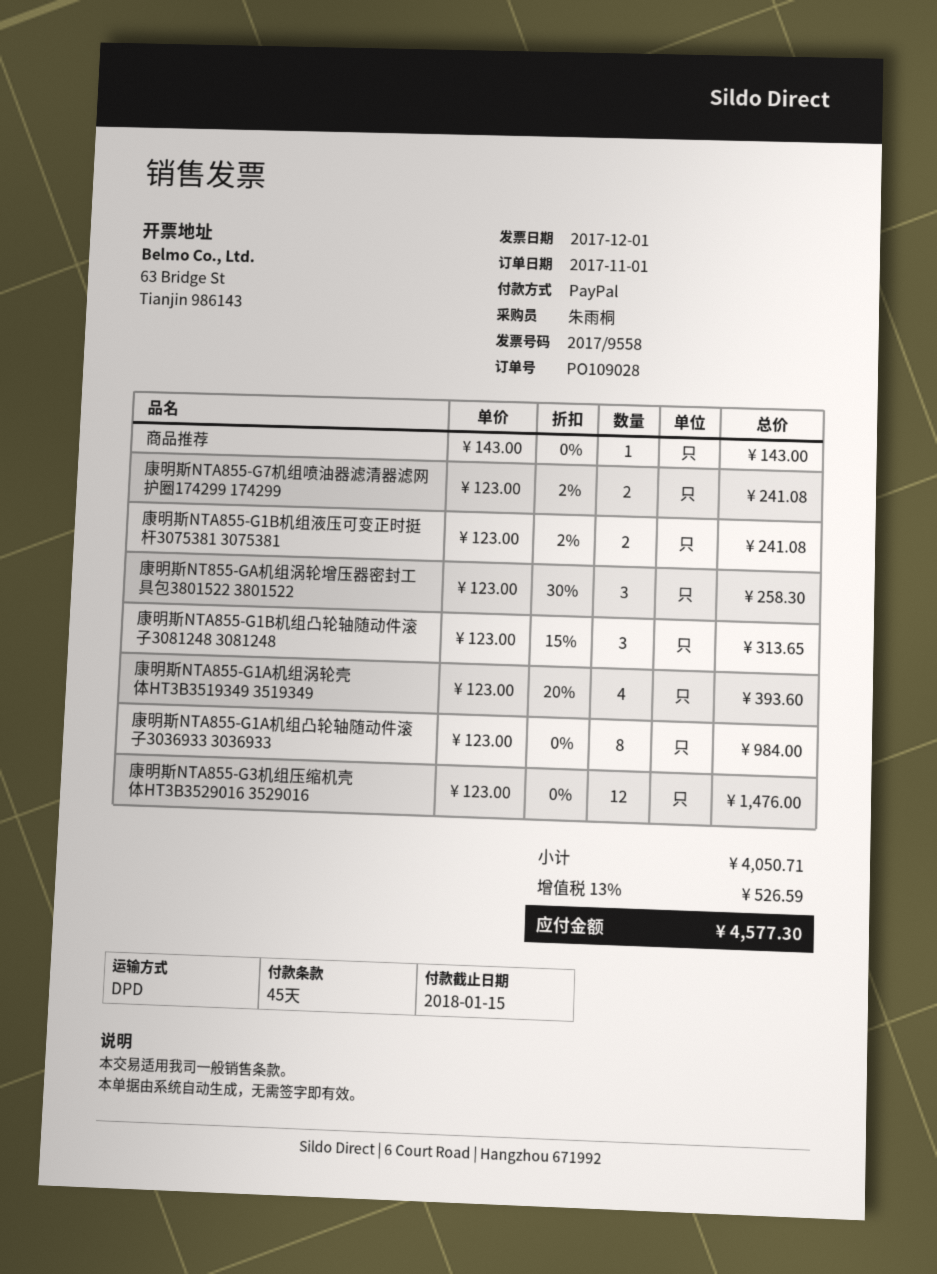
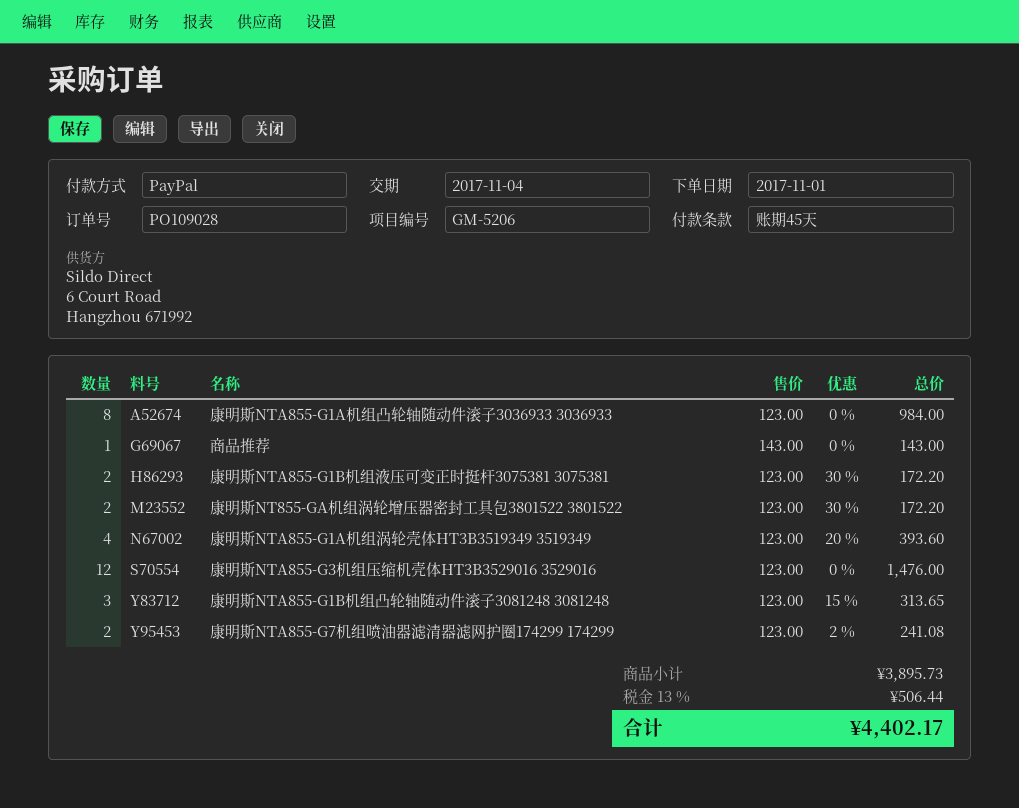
康明斯NTA855-G1B机组液压可变正时挺杆3075381 3075381: 2 x 123.00 - 2% = 241.08 -> 2 x 123.00 - 30% = 172.20
康明斯NT855-GA机组涡轮增压器密封工具包3801522 3801522: 3 x 123.00 - 30% = 258.30 -> 2 x 123.00 - 30% = 172.20
subtotal: 4050.71 -> 3895.73
tax: 13% = 526.59 -> 13% = 506.44
total: 4577.30 -> 4402.17

